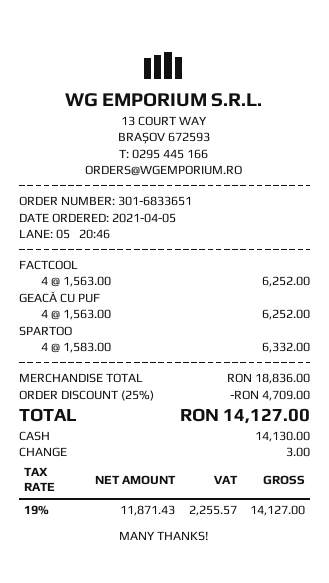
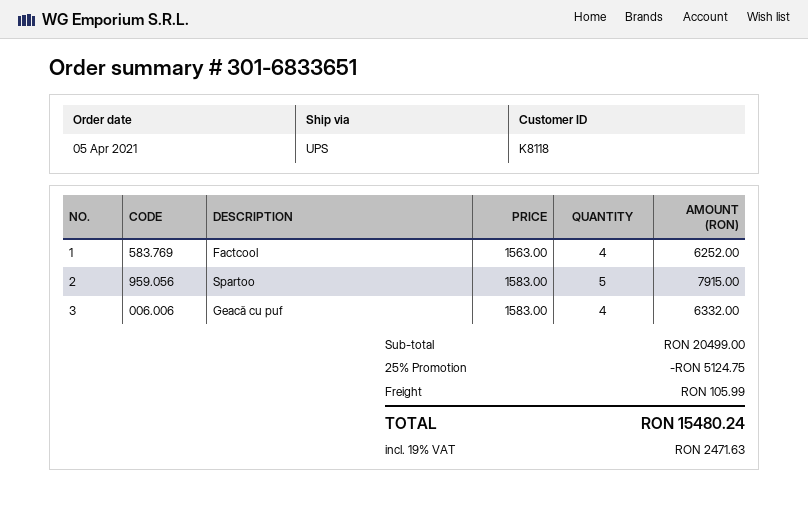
GEACĂ CU PUF: 4 x 1563.00 = 6252.00 -> 4 x 1583.00 = 6332.00
SPARTOO: 4 x 1583.00 = 6332.00 -> 5 x 1583.00 = 7915.00
subtotal: 18836.00 -> 20499.00
discount: 25% = 4709.00 -> 25% = 5124.75
shipping: none -> 105.99
tax: 19% = 2255.57 -> 19% = 2471.63
total: 14127.00 -> 15480.24

